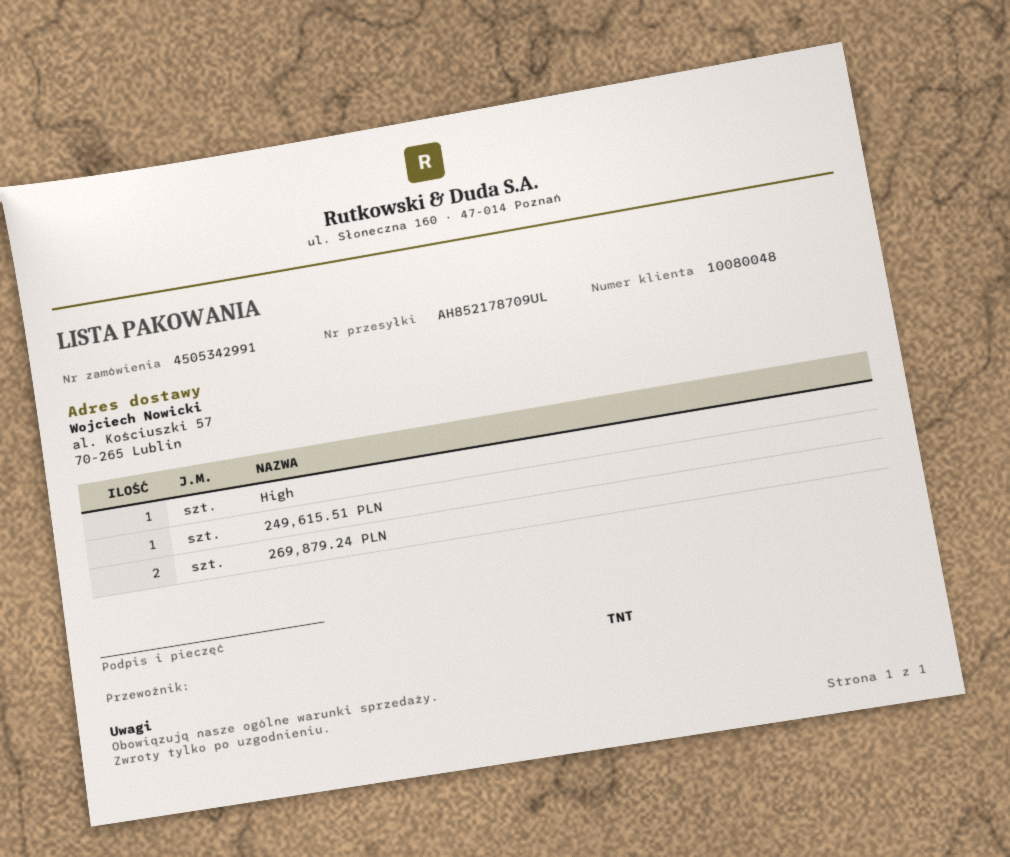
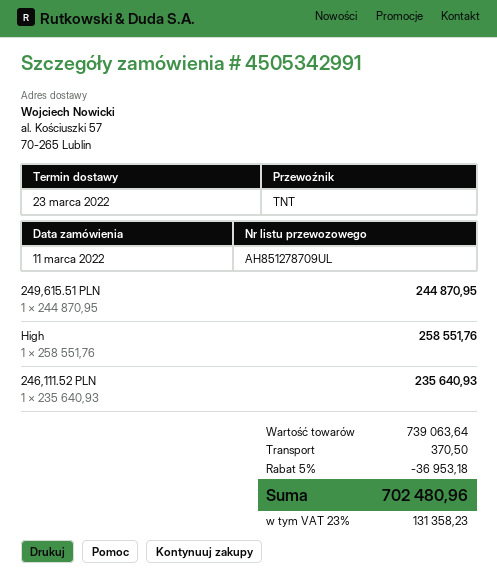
tracking number: AH852178709UL -> AH851278709UL
269,879.24 PLN: 2 -> none
246,111.52 PLN: none -> 1

